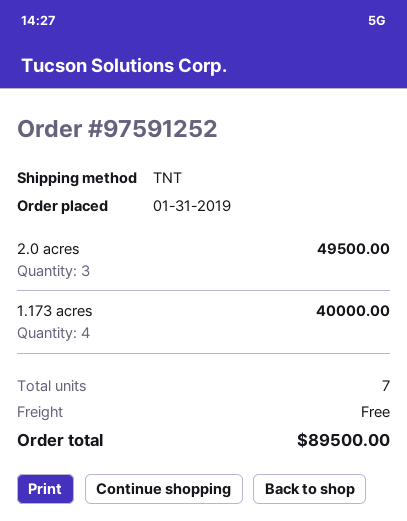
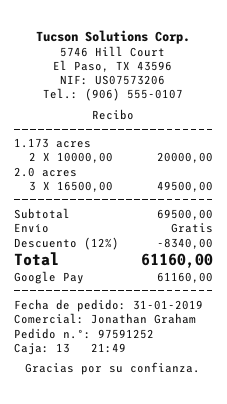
1.173 acres: 4 for 40000.00 -> 2 for 20000.00
discount: none -> 12% = 8340.00
total: 89500.00 -> 61160.00

